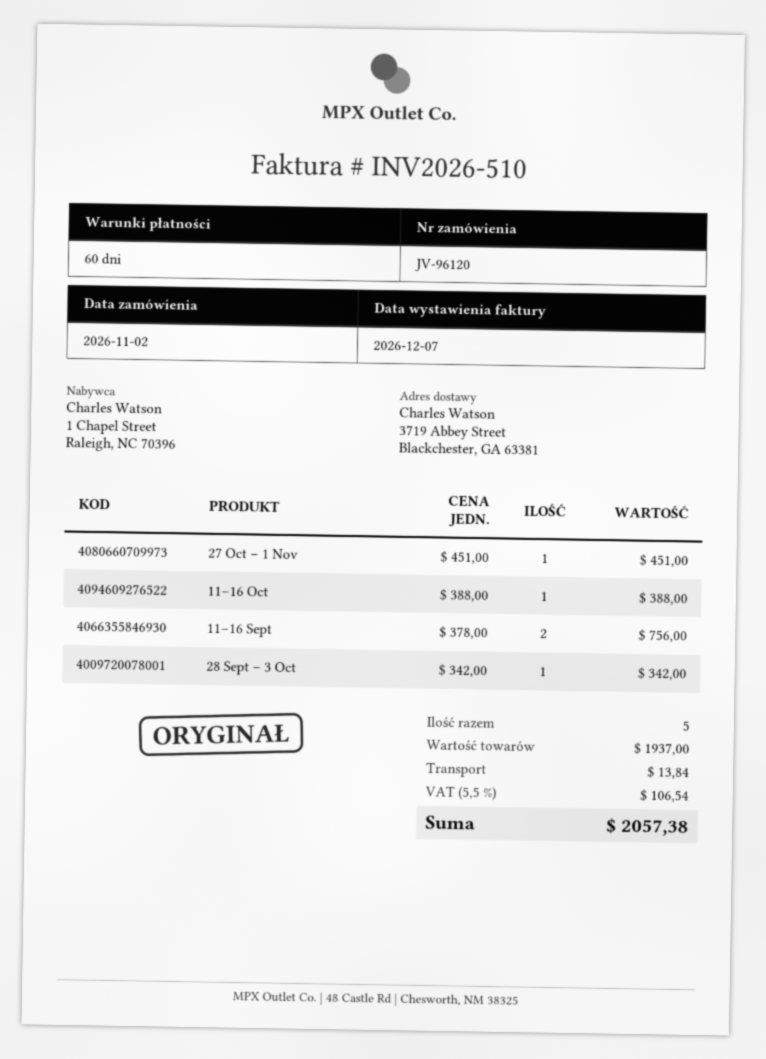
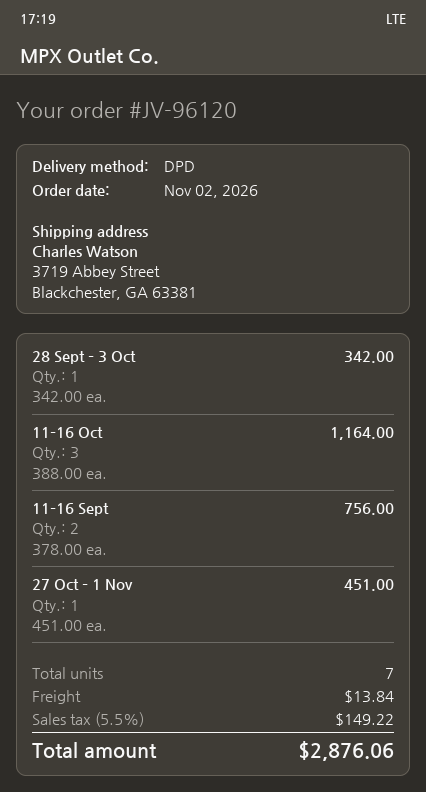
11–16 Oct: 1 x 388.00 = 388.00 -> 3 x 388.00 = 1164.00
total quantity: 5 -> 7
tax: 5.5% = 106.54 -> 5.5% = 149.22
total: 2057.38 -> 2876.06

